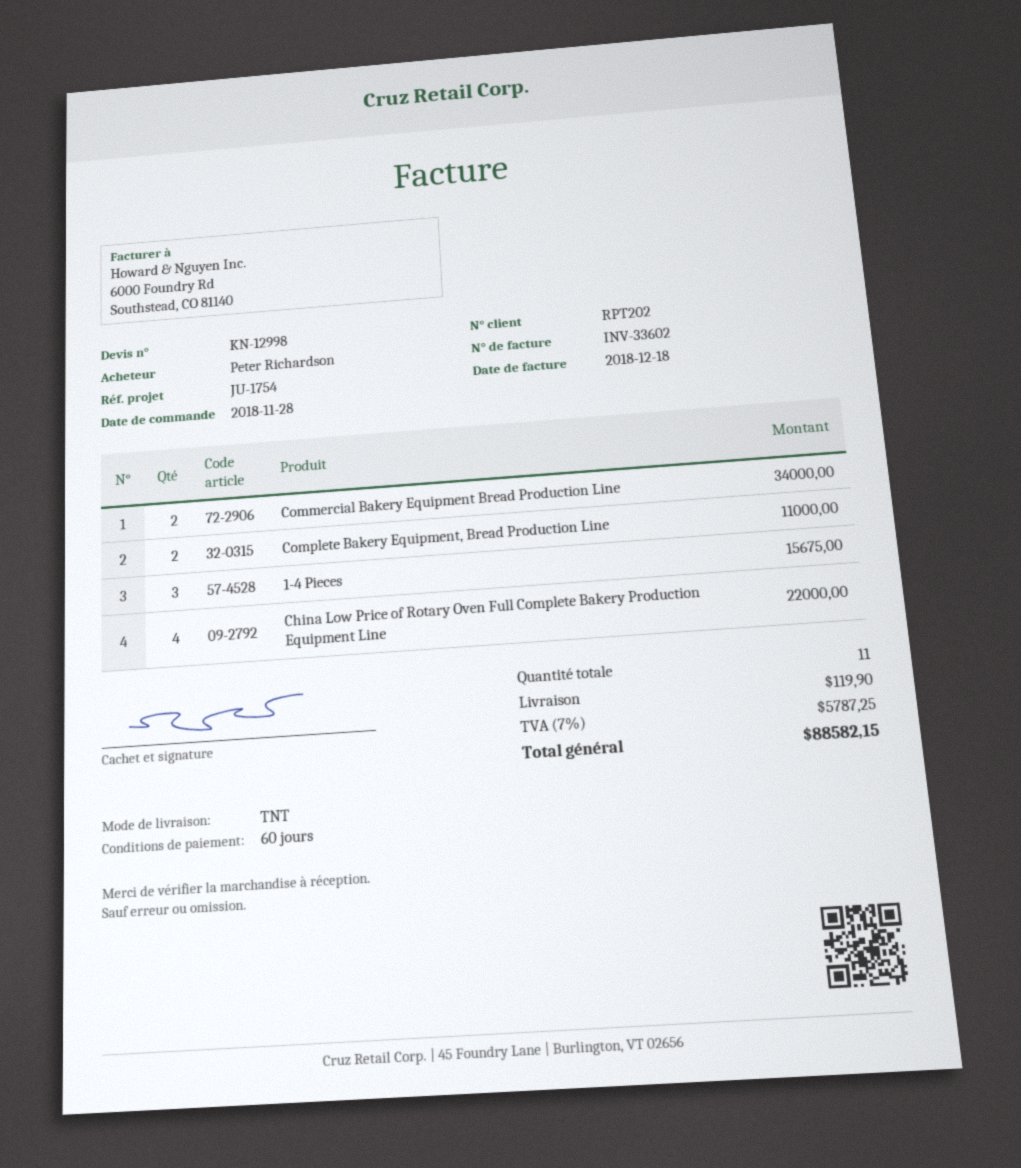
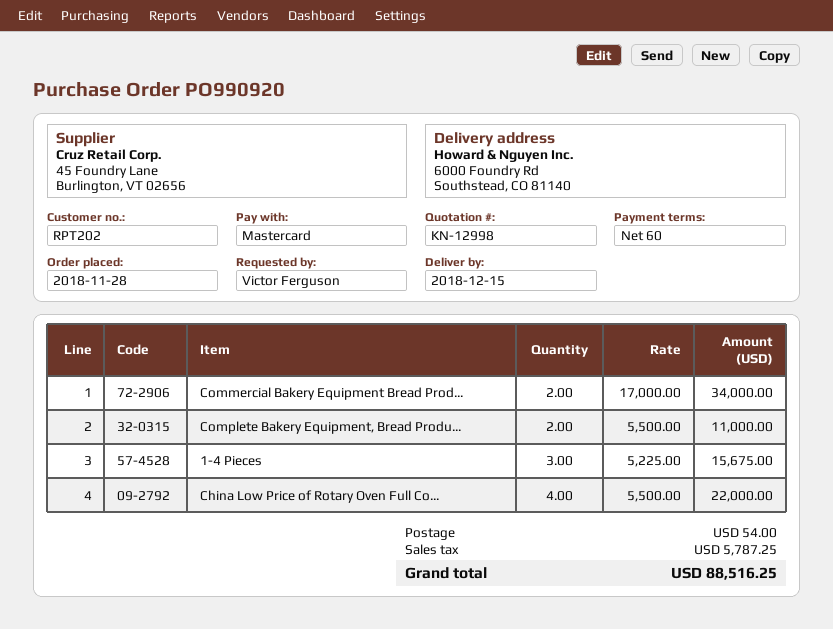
ordered by: Peter Richardson -> Victor Ferguson
shipping: 119.90 -> 54.00
total: 88582.15 -> 88516.25

